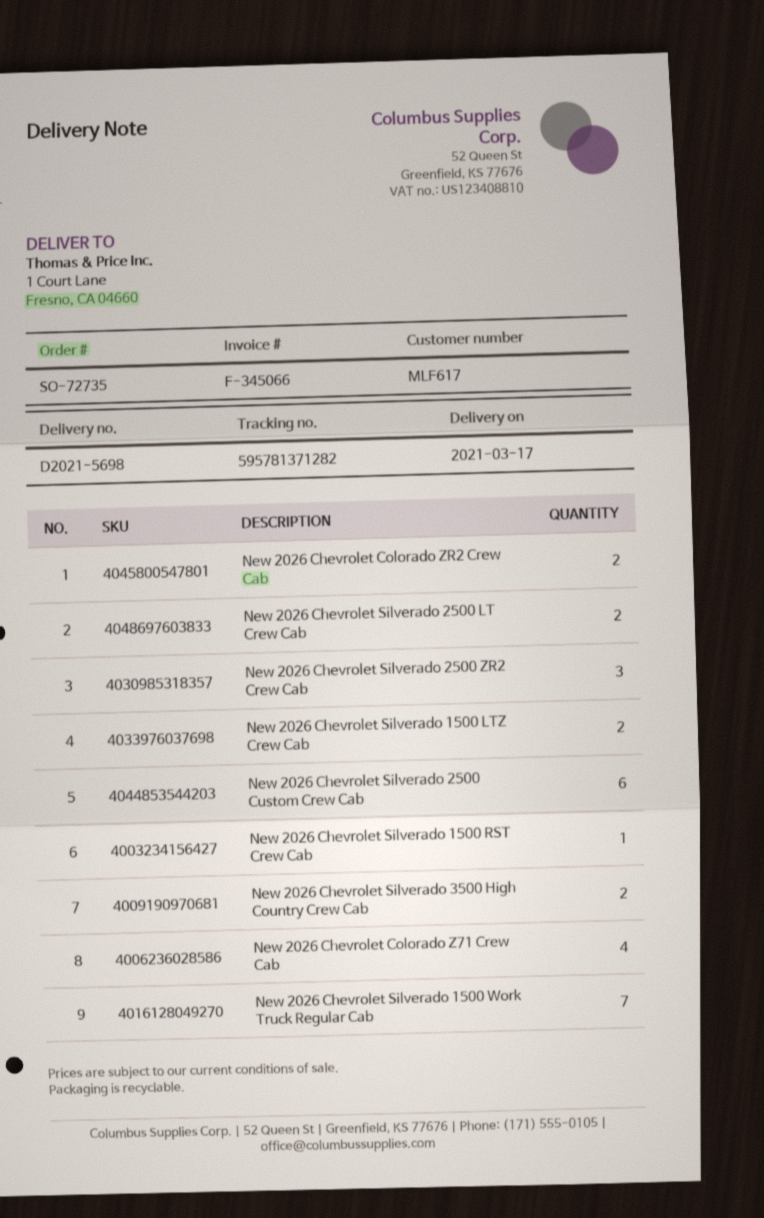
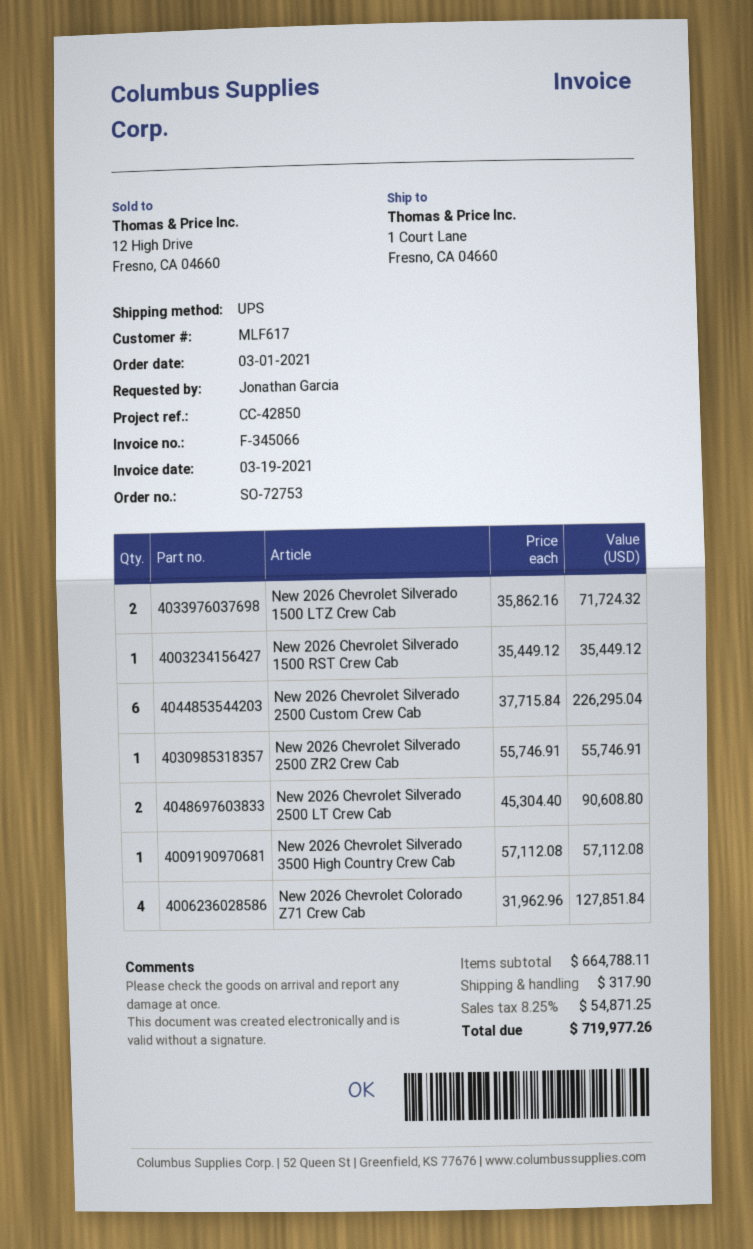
order number: SO-72735 -> SO-72753
New 2026 Chevrolet Colorado ZR2 Crew Cab: 2 -> none
New 2026 Chevrolet Silverado 2500 ZR2 Crew Cab: 3 -> 1
New 2026 Chevrolet Silverado 3500 High Country Crew Cab: 2 -> 1
New 2026 Chevrolet Silverado 1500 Work Truck Regular Cab: 7 -> none

